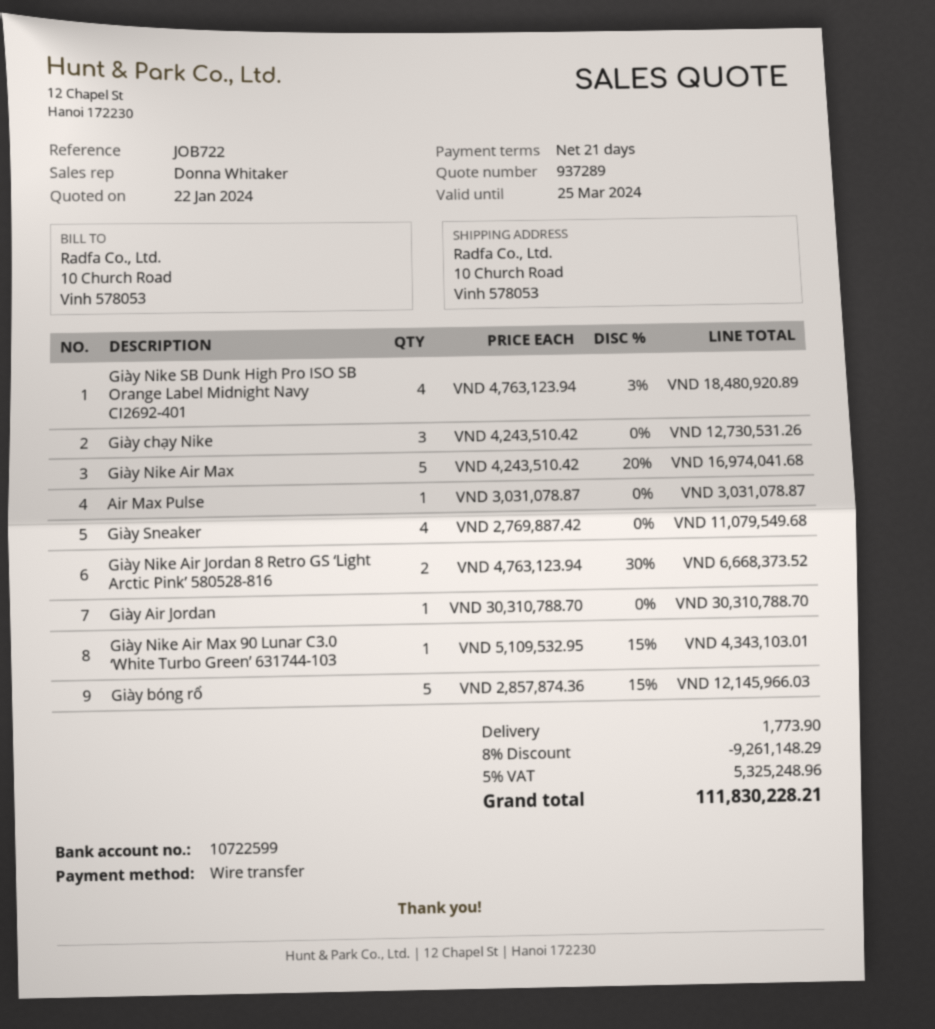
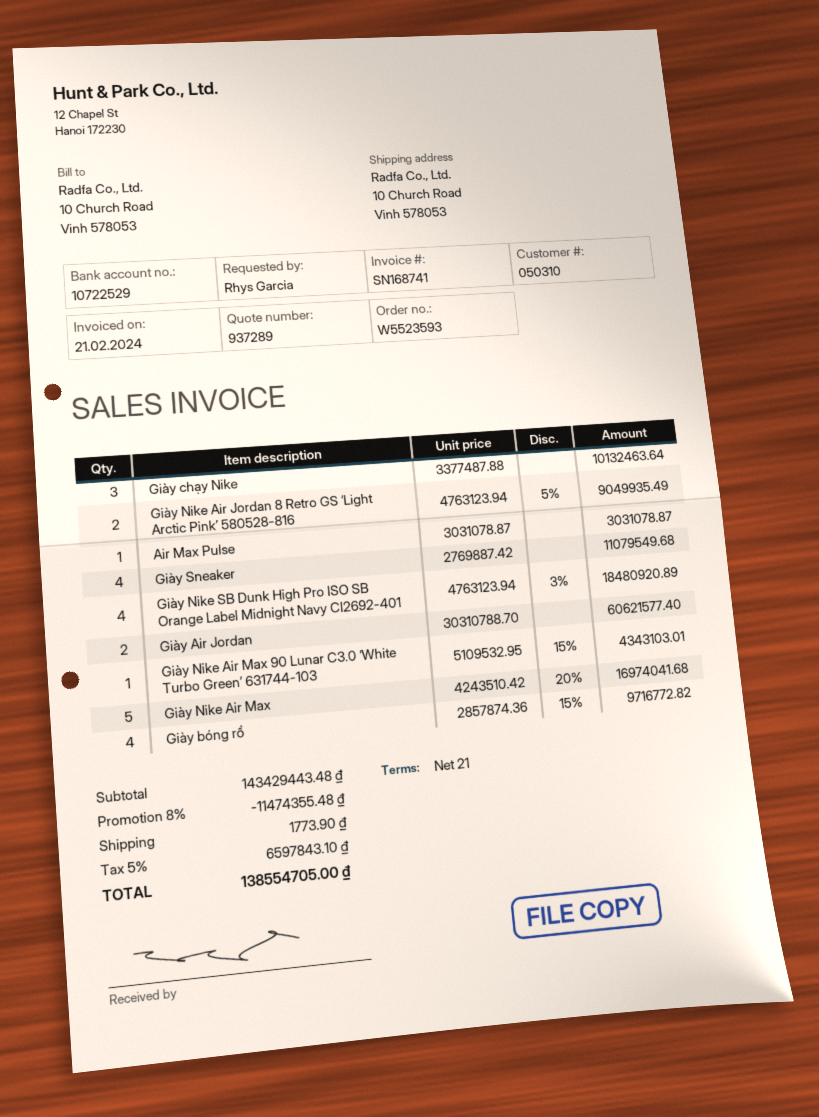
bank account: 10722599 -> 10722529
Giày chạy Nike: 3 x 4243510.42 = 12730531.26 -> 3 x 3377487.88 = 10132463.64
Giày Nike Air Jordan 8 Retro GS ‘Light Arctic Pink’ 580528-816: 2 x 4763123.94 - 30% = 6668373.52 -> 2 x 4763123.94 - 5% = 9049935.49
Giày Air Jordan: 1 x 30310788.70 = 30310788.70 -> 2 x 30310788.70 = 60621577.40
Giày bóng rổ: 5 x 2857874.36 - 15% = 12145966.03 -> 4 x 2857874.36 - 15% = 9716772.82
discount: 8% = 9261148.29 -> 8% = 11474355.48
tax: 5% = 5325248.96 -> 5% = 6597843.10
total: 111830228.21 -> 138554705.00

